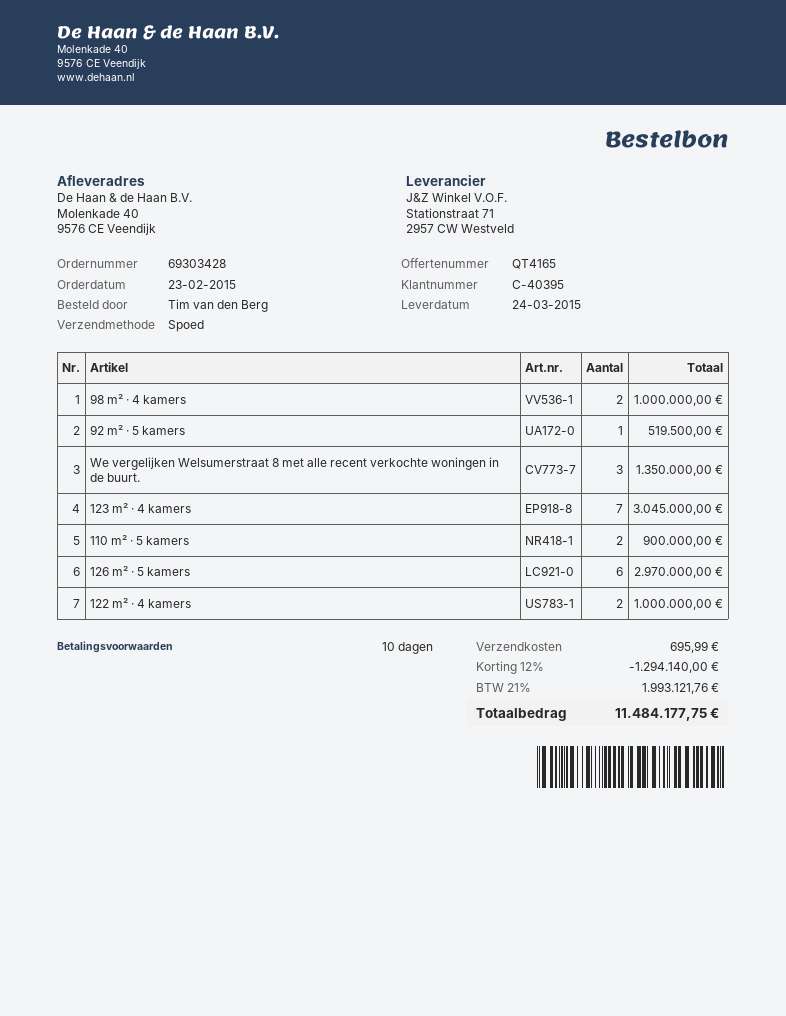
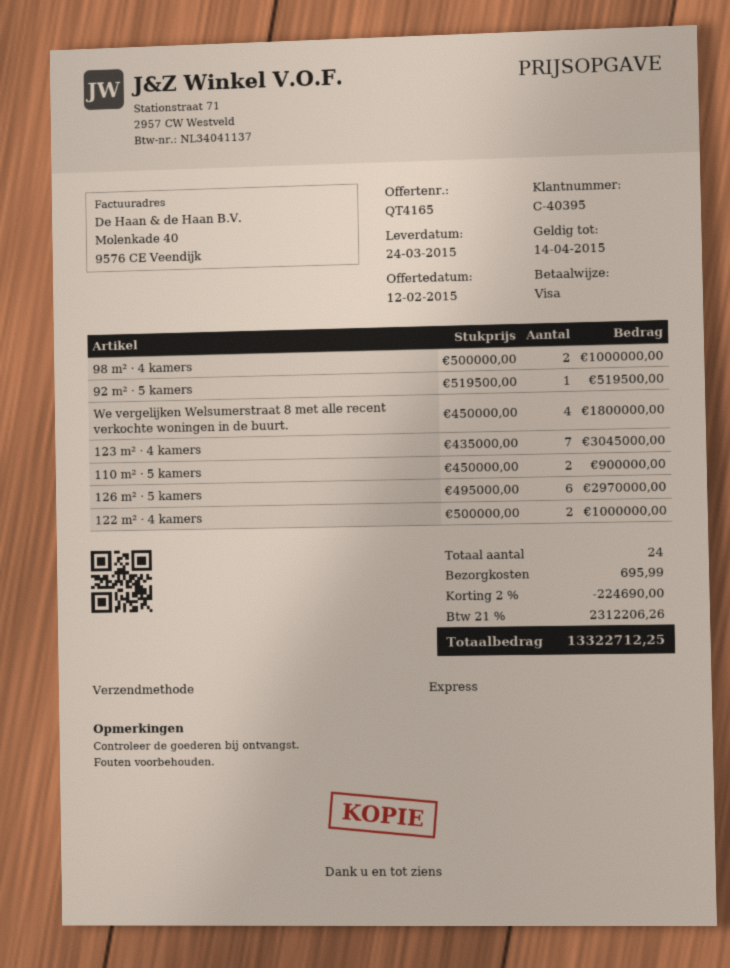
We vergelijken Welsumerstraat 8 met alle recent verkochte woningen in de buurt.: 3 for 1350000.00 -> 4 for 1800000.00
discount: 12% = 1294140.00 -> 2% = 224690.00
tax: 21% = 1993121.76 -> 21% = 2312206.26
total: 11484177.75 -> 13322712.25

